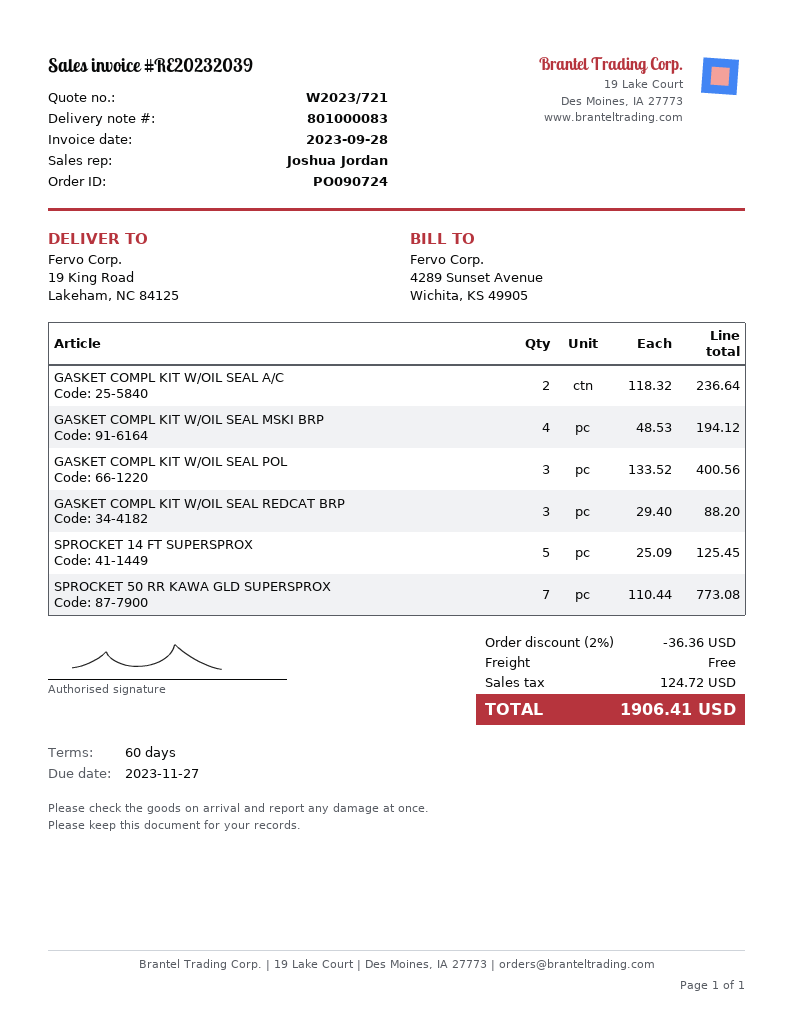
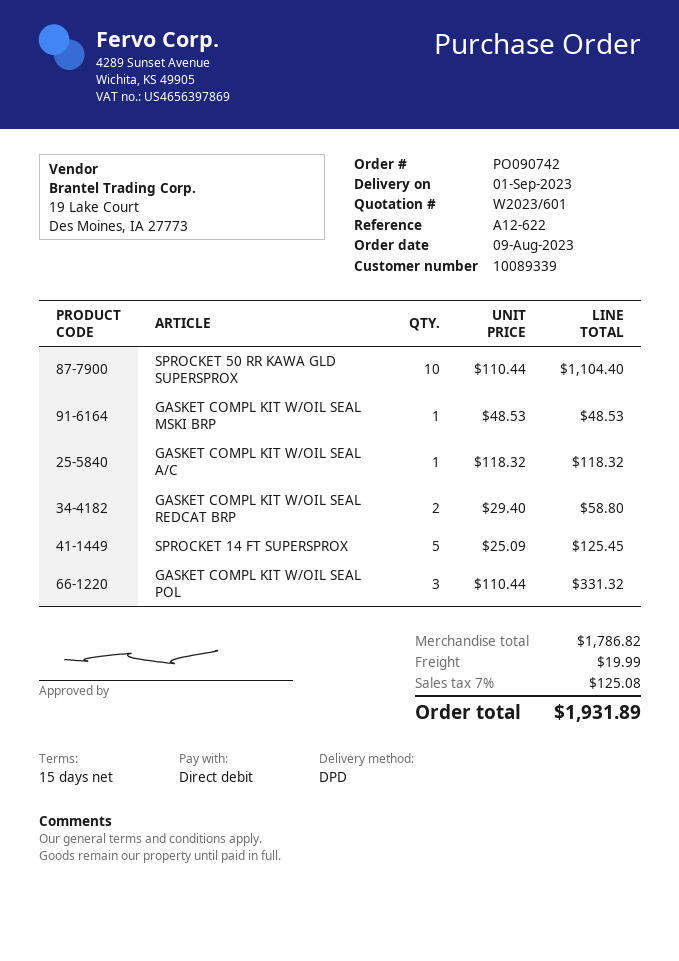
quote number: W2023/721 -> W2023/601
order number: PO090724 -> PO090742
payment terms: 60 days -> 15 days
GASKET COMPL KIT W/OIL SEAL A/C: 2 x 118.32 = 236.64 -> 1 x 118.32 = 118.32
GASKET COMPL KIT W/OIL SEAL MSKI BRP: 4 x 48.53 = 194.12 -> 1 x 48.53 = 48.53
GASKET COMPL KIT W/OIL SEAL POL: 3 x 133.52 = 400.56 -> 3 x 110.44 = 331.32
GASKET COMPL KIT W/OIL SEAL REDCAT BRP: 3 x 29.40 = 88.20 -> 2 x 29.40 = 58.80
SPROCKET 50 RR KAWA GLD SUPERSPROX: 7 x 110.44 = 773.08 -> 10 x 110.44 = 1104.40
discount: 2% = 36.36 -> none
shipping: 0.00 -> 19.99
tax: 124.72 -> 125.08
total: 1906.41 -> 1931.89

